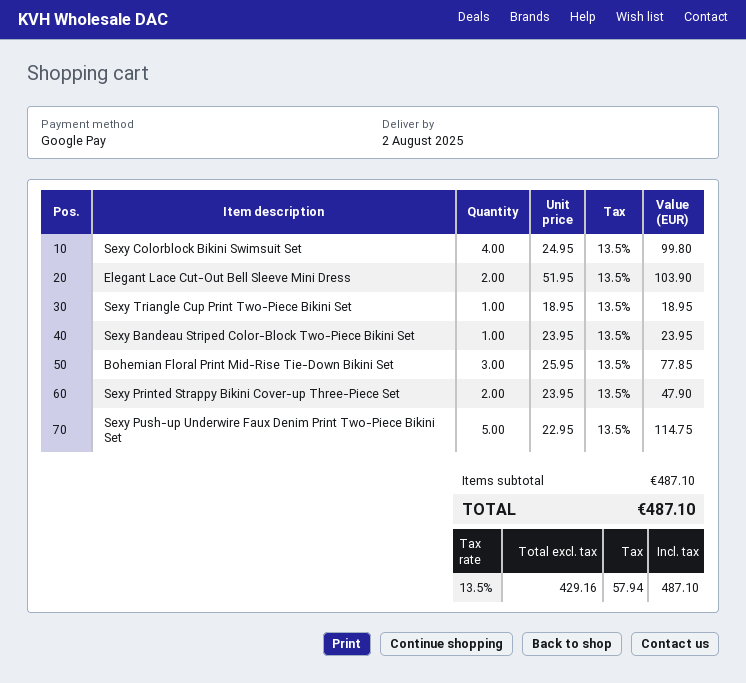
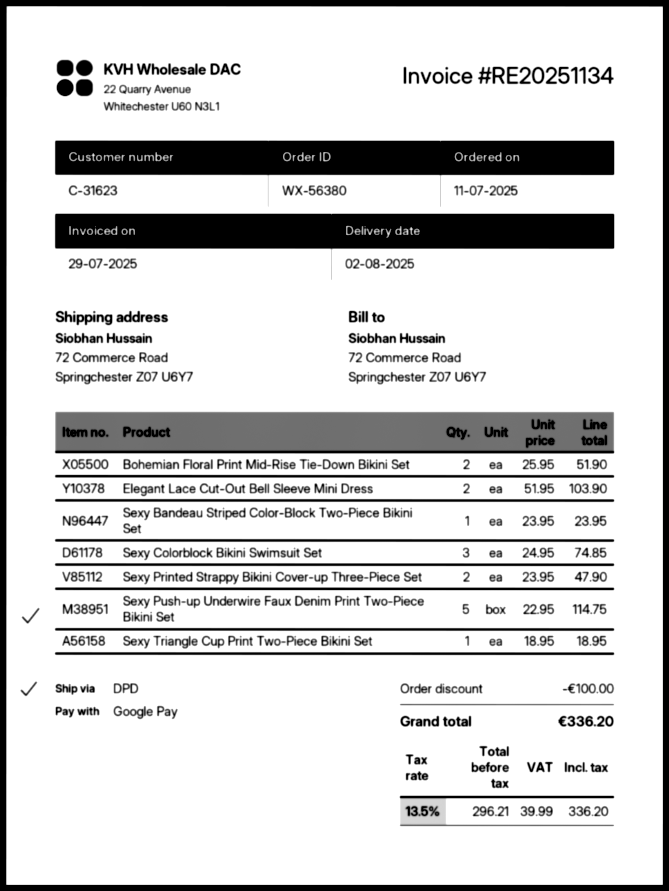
Sexy Colorblock Bikini Swimsuit Set: 4 x 24.95 = 99.80 -> 3 x 24.95 = 74.85
Bohemian Floral Print Mid-Rise Tie-Down Bikini Set: 3 x 25.95 = 77.85 -> 2 x 25.95 = 51.90
discount: none -> 100.00
net: 429.16 -> 296.21
tax: 13.5% = 57.94 -> 13.5% = 39.99
total: 487.10 -> 336.20

